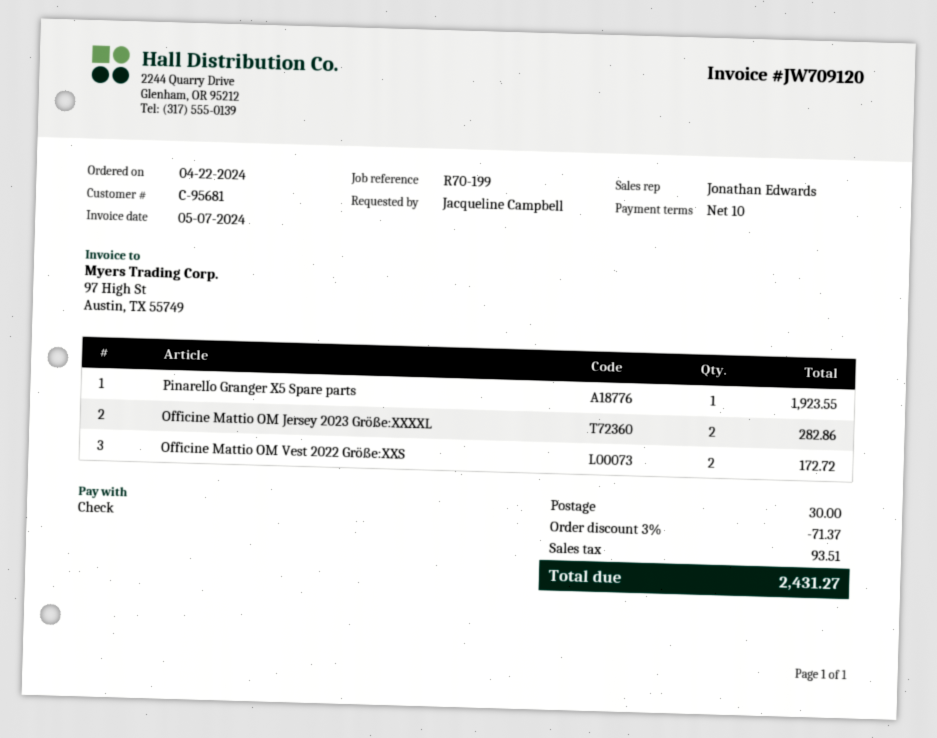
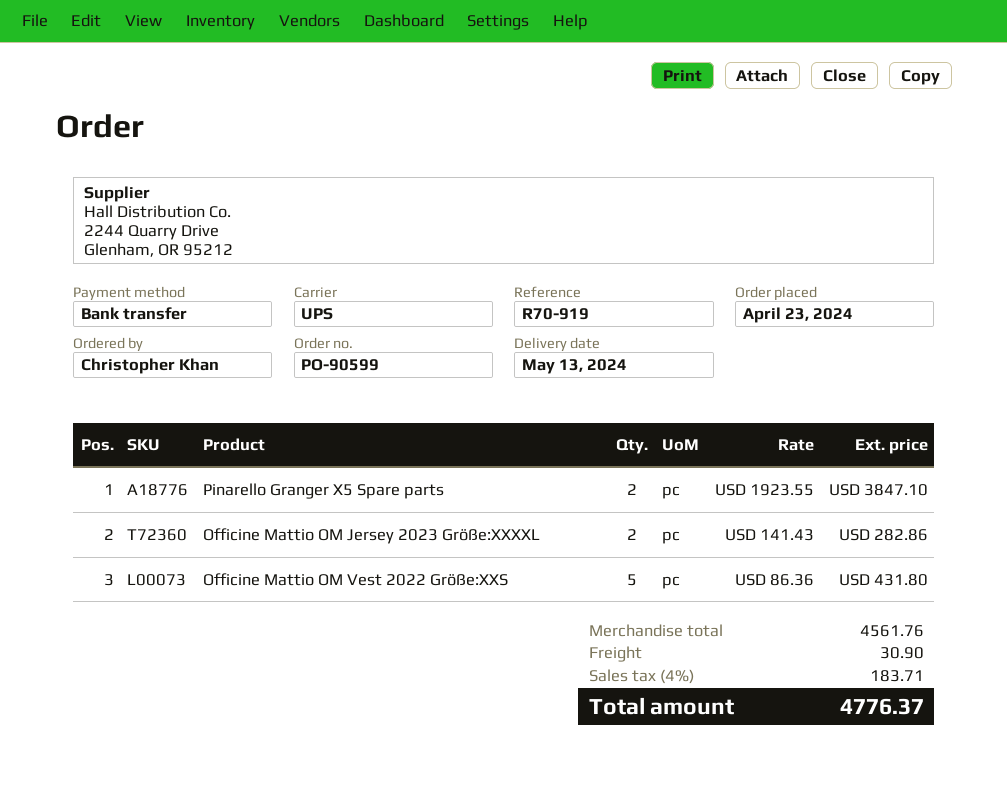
order date: 2024-04-22 -> 2024-04-23
reference: R70-199 -> R70-919
ordered by: Jacqueline Campbell -> Christopher Khan
payment method: cheque -> bank transfer
Pinarello Granger X5 Spare parts: 1 for 1923.55 -> 2 for 3847.10
Officine Mattio OM Vest 2022 Größe:XXS: 2 for 172.72 -> 5 for 431.80
discount: 3% = 71.37 -> none
shipping: 30.00 -> 30.90
tax: 93.51 -> 183.71
total: 2431.27 -> 4776.37

